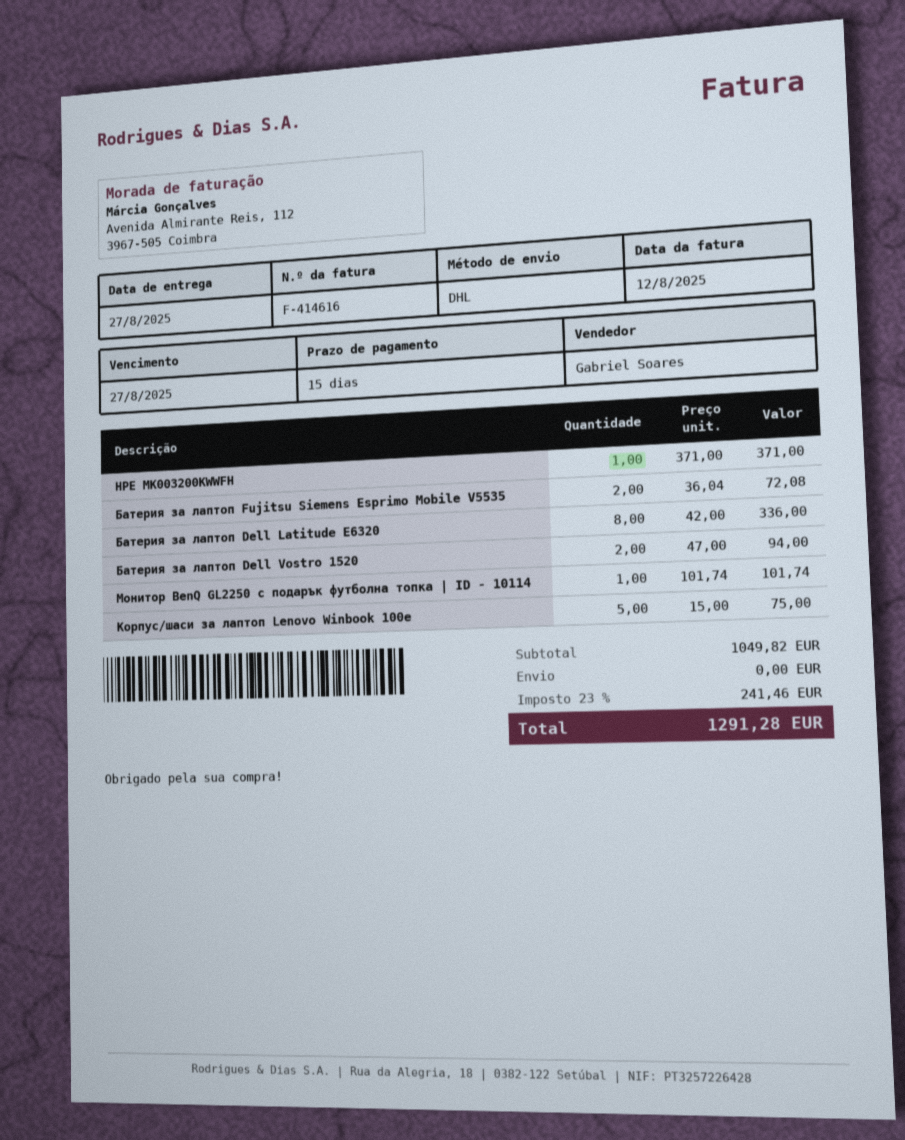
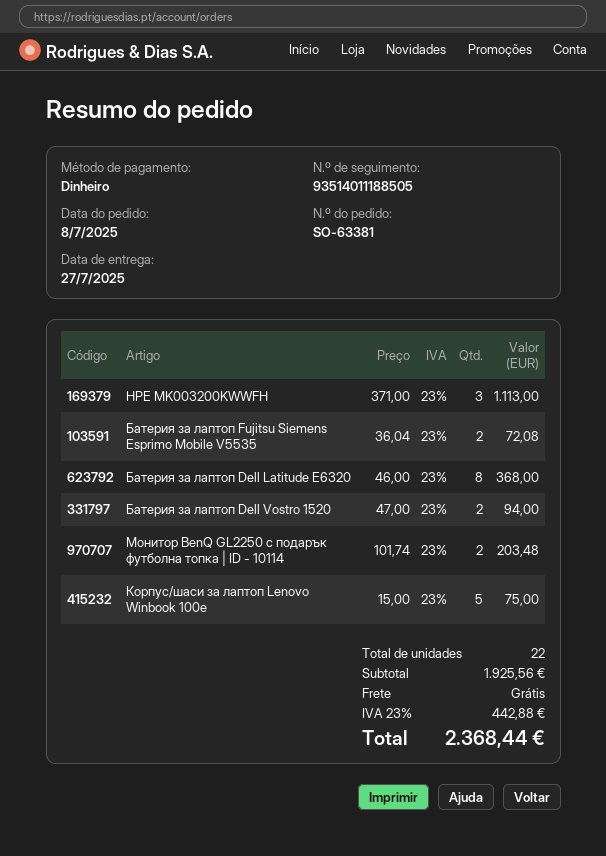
delivery date: 2025-08-27 -> 2025-07-27
HPE MK003200KWWFH: 1 x 371.00 = 371.00 -> 3 x 371.00 = 1113.00
Батерия за лаптоп Dell Latitude E6320: 8 x 42.00 = 336.00 -> 8 x 46.00 = 368.00
Монитор BenQ GL2250 с подарък футболна топка | ID - 10114: 1 x 101.74 = 101.74 -> 2 x 101.74 = 203.48
subtotal: 1049.82 -> 1925.56
tax: 23% = 241.46 -> 23% = 442.88
total: 1291.28 -> 2368.44

